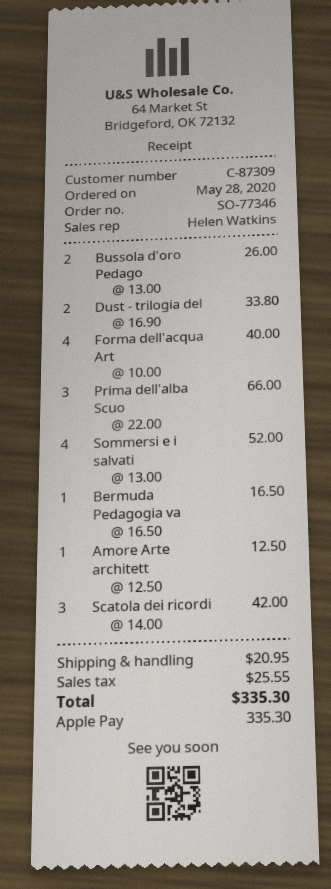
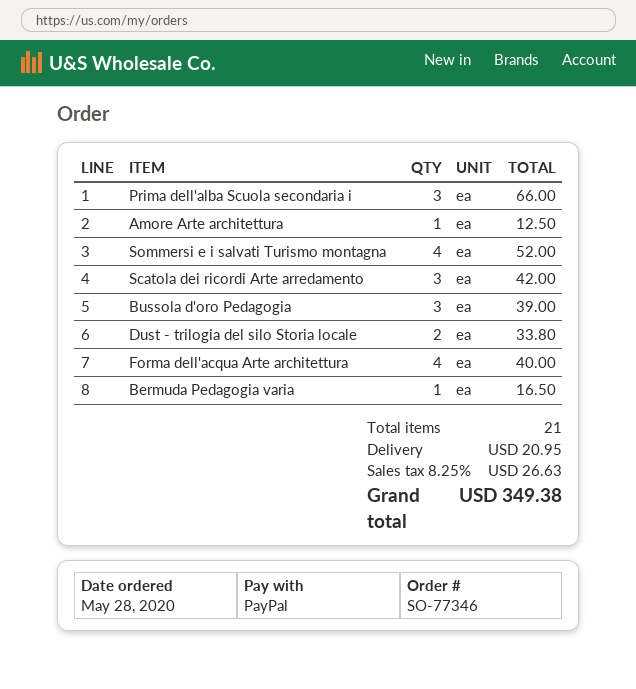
payment method: Apple Pay -> PayPal
Bussola d'oro Pedago: 2 for 26.00 -> 3 for 39.00
tax: 25.55 -> 26.63
total: 335.30 -> 349.38

